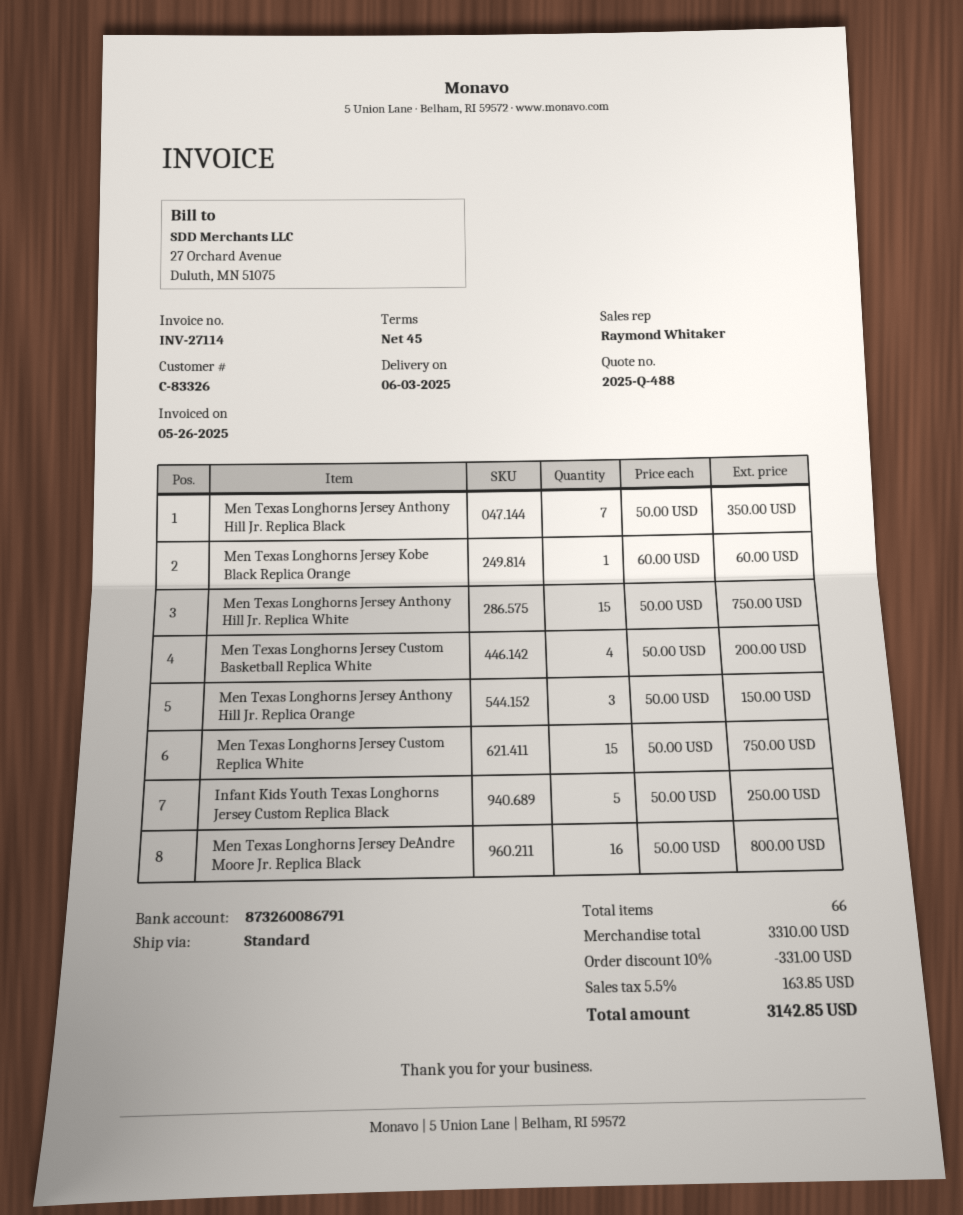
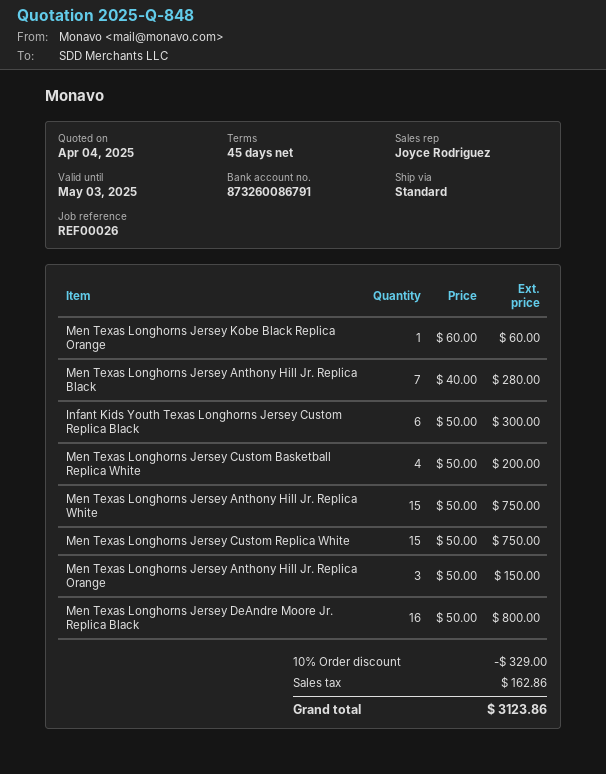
quote number: 2025-Q-488 -> 2025-Q-848
sales rep: Raymond Whitaker -> Joyce Rodriguez
Men Texas Longhorns Jersey Anthony Hill Jr. Replica Black: 7 x 50.00 = 350.00 -> 7 x 40.00 = 280.00
Infant Kids Youth Texas Longhorns Jersey Custom Replica Black: 5 x 50.00 = 250.00 -> 6 x 50.00 = 300.00
discount: 10% = 331.00 -> 10% = 329.00
tax: 163.85 -> 162.86
total: 3142.85 -> 3123.86

